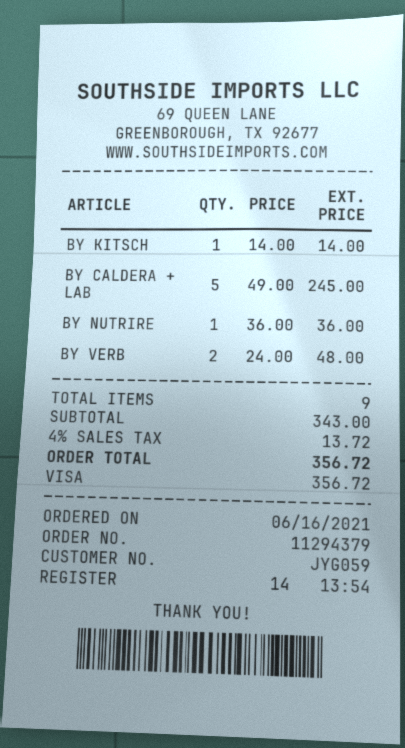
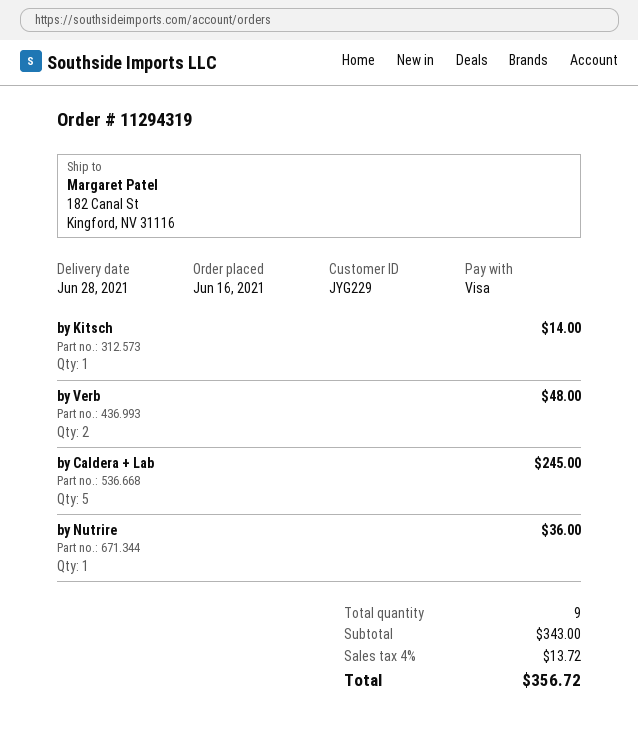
order number: 11294379 -> 11294319
customer number: JYG059 -> JYG229

